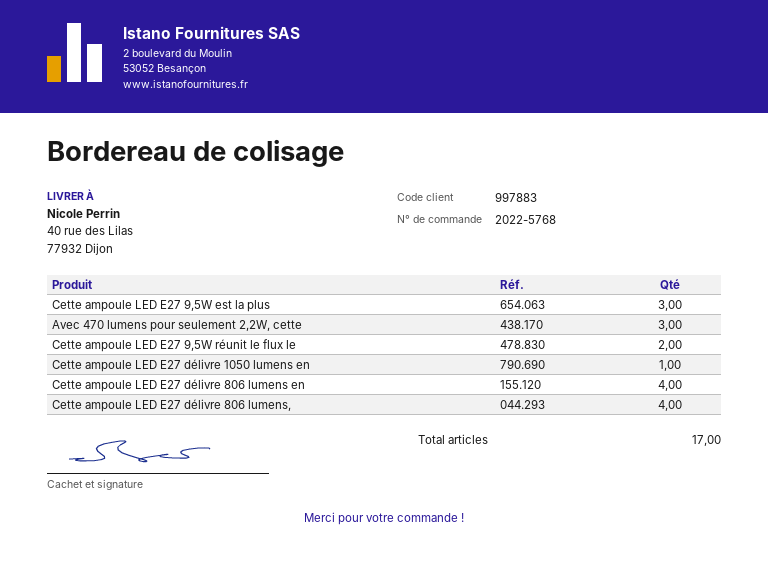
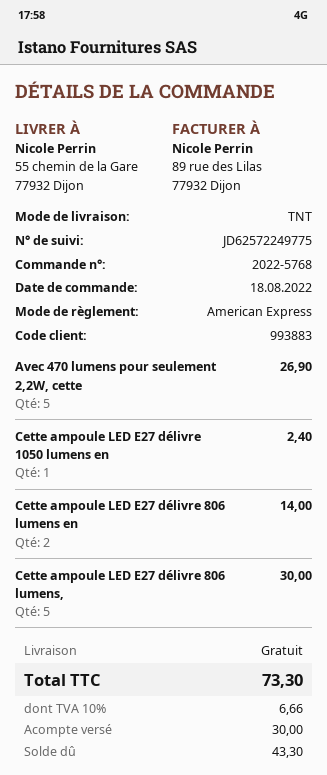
customer number: 997883 -> 993883
ship to: 40 rue des Lilas, 77932 Dijon -> 55 chemin de la Gare, 77932 Dijon
Cette ampoule LED E27 9,5W est la plus: 3 -> none
Avec 470 lumens pour seulement 2,2W, cette: 3 -> 5
Cette ampoule LED E27 9,5W réunit le flux le: 2 -> none
Cette ampoule LED E27 délivre 806 lumens en: 4 -> 2
Cette ampoule LED E27 délivre 806 lumens,: 4 -> 5

